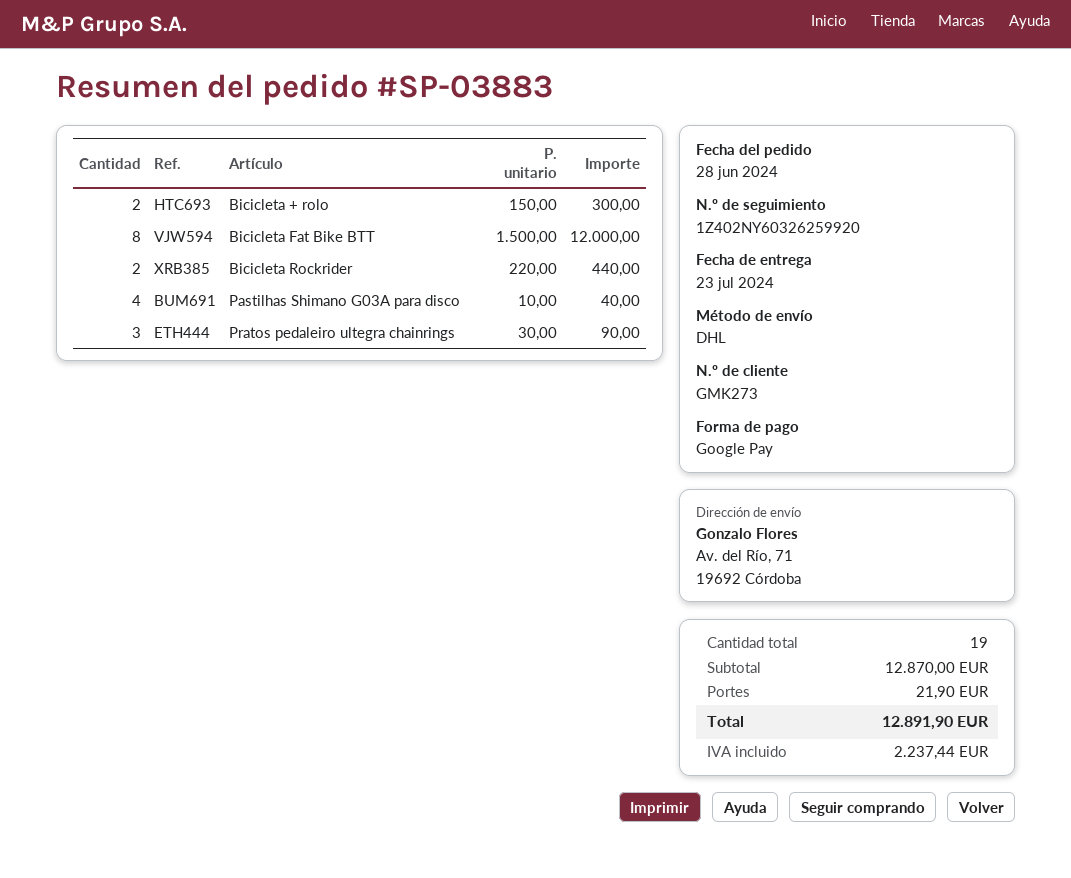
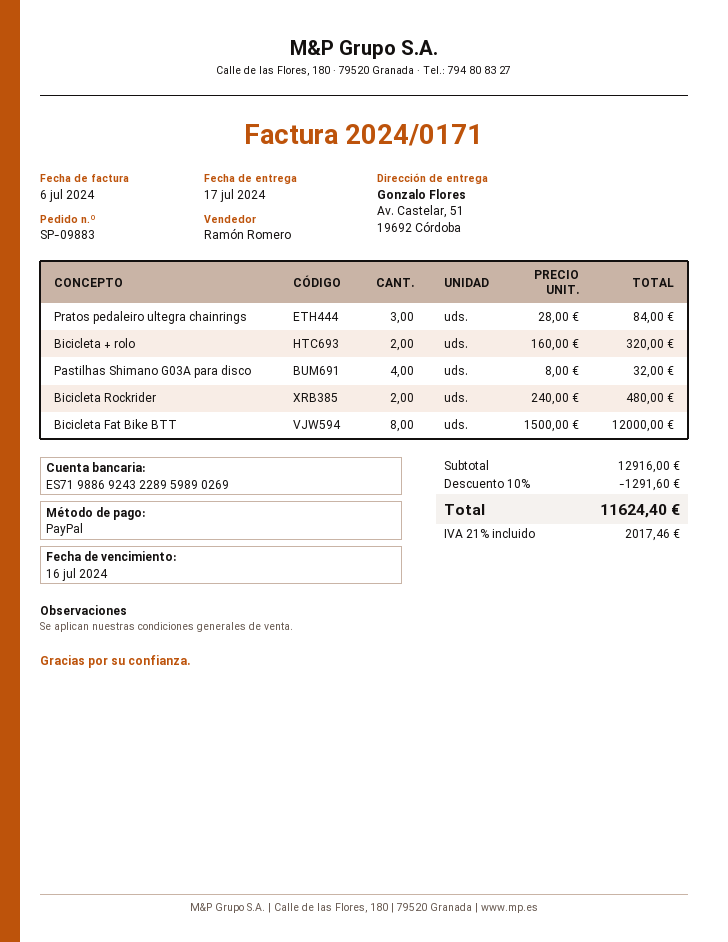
order number: SP-03883 -> SP-09883
delivery date: 2024-07-23 -> 2024-07-17
payment method: Google Pay -> PayPal
ship to: Av. del Río, 71, 19692 Córdoba -> Av. Castelar, 51, 19692 Córdoba
Bicicleta + rolo: 2 x 150.00 = 300.00 -> 2 x 160.00 = 320.00
Bicicleta Rockrider: 2 x 220.00 = 440.00 -> 2 x 240.00 = 480.00
Pastilhas Shimano G03A para disco: 4 x 10.00 = 40.00 -> 4 x 8.00 = 32.00
Pratos pedaleiro ultegra chainrings: 3 x 30.00 = 90.00 -> 3 x 28.00 = 84.00
subtotal: 12870.00 -> 12916.00
discount: none -> 10% = 1291.60
shipping: 21.90 -> none
tax: 2237.44 -> 2017.46
total: 12891.90 -> 11624.40

